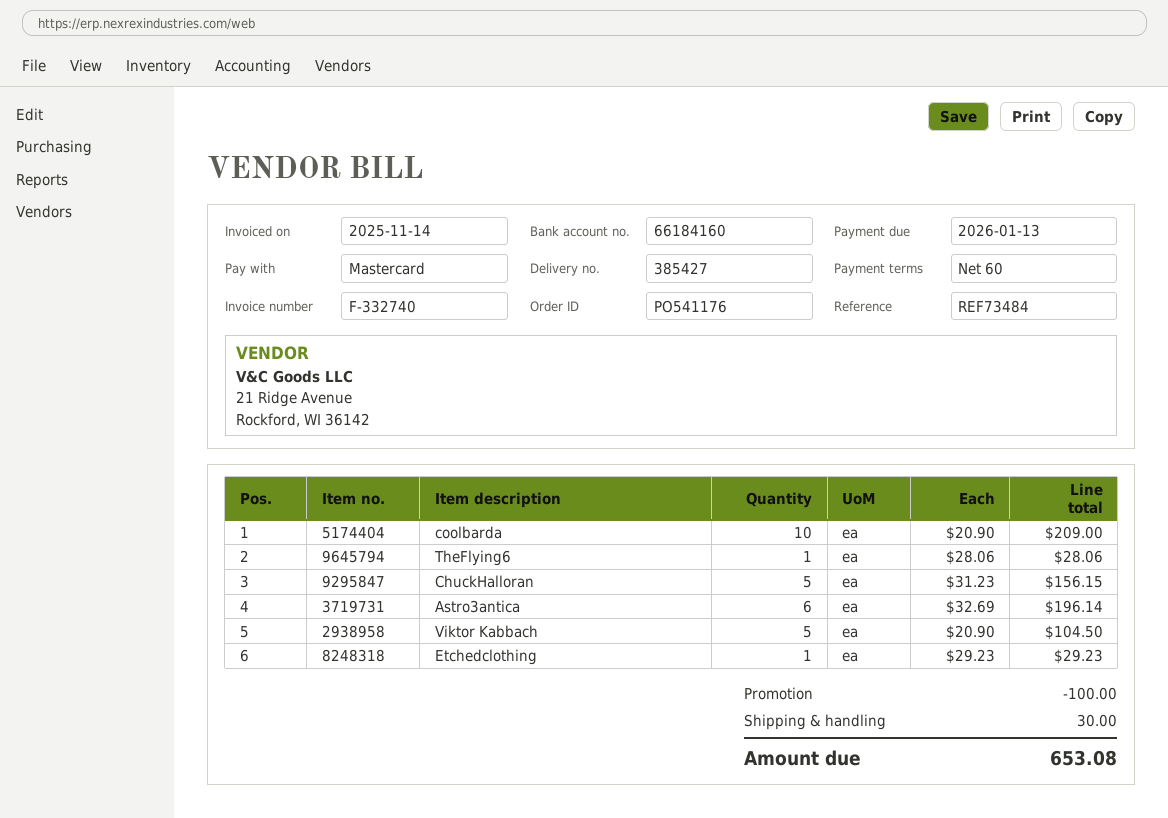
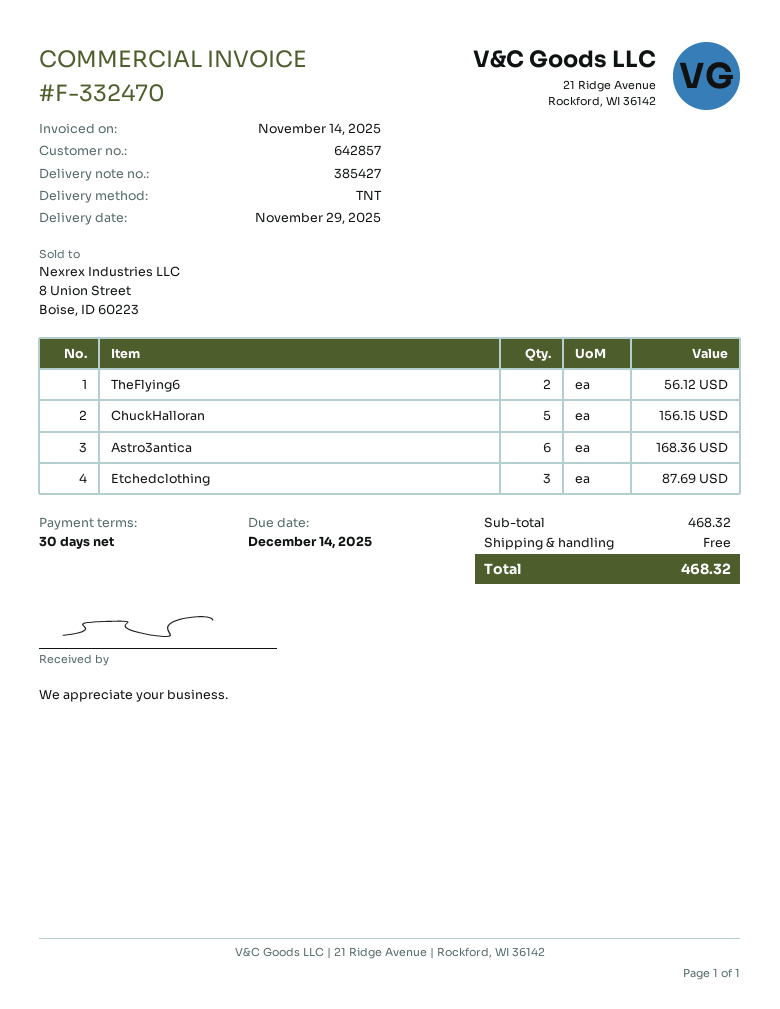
invoice number: F-332740 -> F-332470
payment terms: 60 days -> 30 days
due date: 2026-01-13 -> 2025-12-14
coolbarda: 10 for 209.00 -> none
TheFlying6: 1 for 28.06 -> 2 for 56.12
Astro3antica: 6 for 196.14 -> 6 for 168.36
Viktor Kabbach: 5 for 104.50 -> none
Etchedclothing: 1 for 29.23 -> 3 for 87.69
discount: 100.00 -> none
shipping: 30.00 -> 0.00
total: 653.08 -> 468.32

